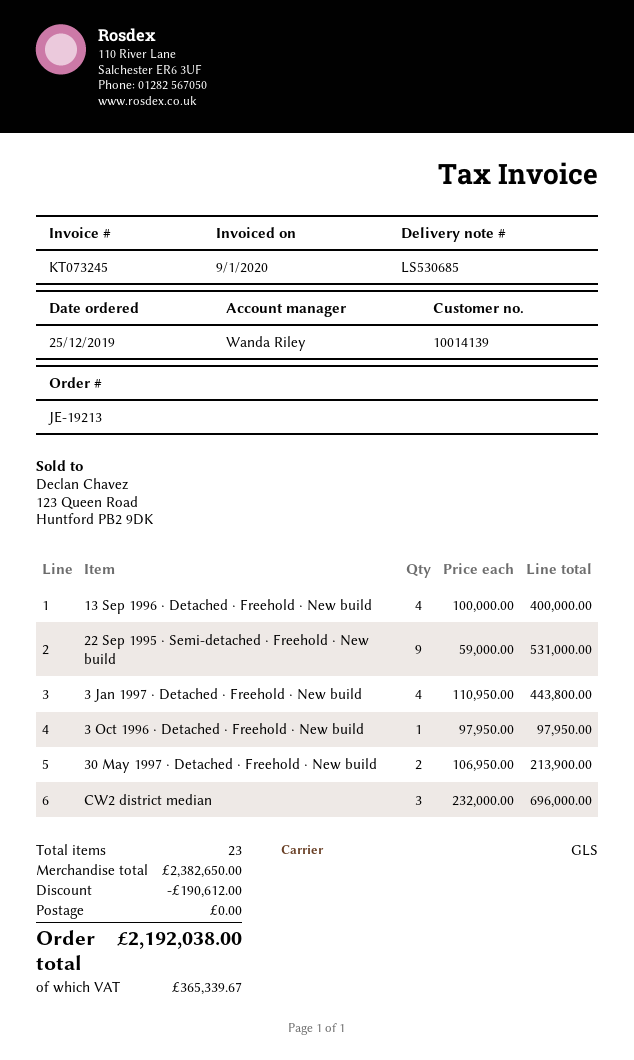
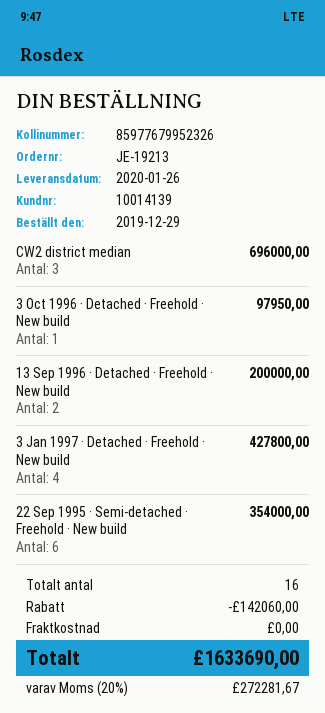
order date: 2019-12-25 -> 2019-12-29
13 Sep 1996 · Detached · Freehold · New build: 4 for 400000.00 -> 2 for 200000.00
22 Sep 1995 · Semi-detached · Freehold · New build: 9 for 531000.00 -> 6 for 354000.00
3 Jan 1997 · Detached · Freehold · New build: 4 for 443800.00 -> 4 for 427800.00
30 May 1997 · Detached · Freehold · New build: 2 for 213900.00 -> none
total quantity: 23 -> 16
discount: 190612.00 -> 142060.00
tax: 365339.67 -> 272281.67
total: 2192038.00 -> 1633690.00

